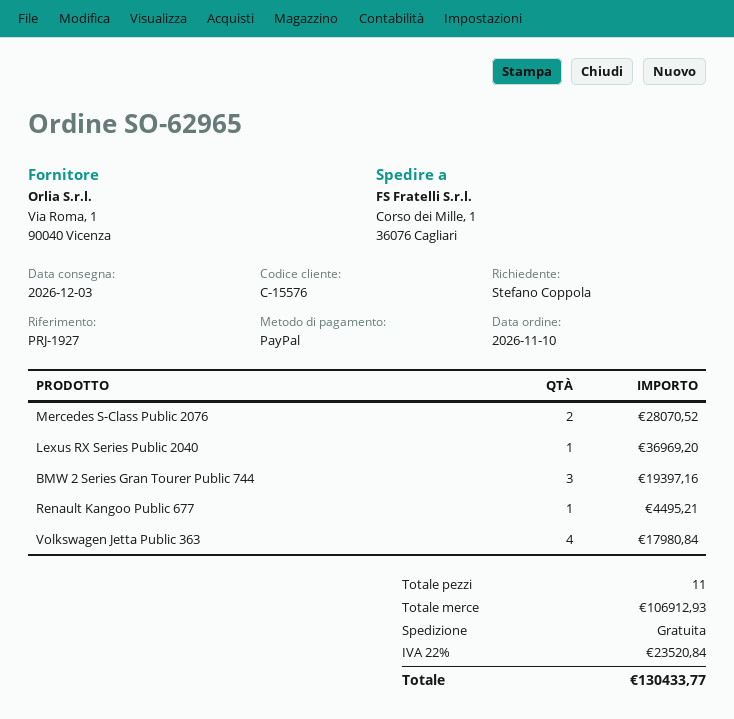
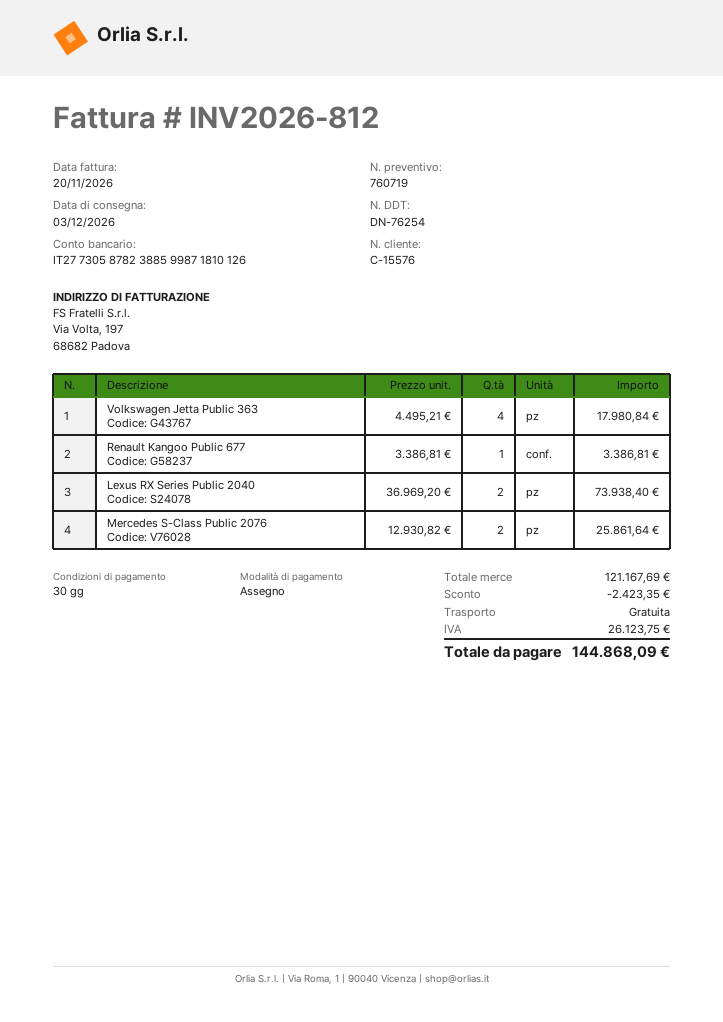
payment method: PayPal -> cheque
Mercedes S-Class Public 2076: 2 for 28070.52 -> 2 for 25861.64
Lexus RX Series Public 2040: 1 for 36969.20 -> 2 for 73938.40
BMW 2 Series Gran Tourer Public 744: 3 for 19397.16 -> none
Renault Kangoo Public 677: 1 for 4495.21 -> 1 for 3386.81
subtotal: 106912.93 -> 121167.69
discount: none -> 2423.35
tax: 23520.84 -> 26123.75
total: 130433.77 -> 144868.09

